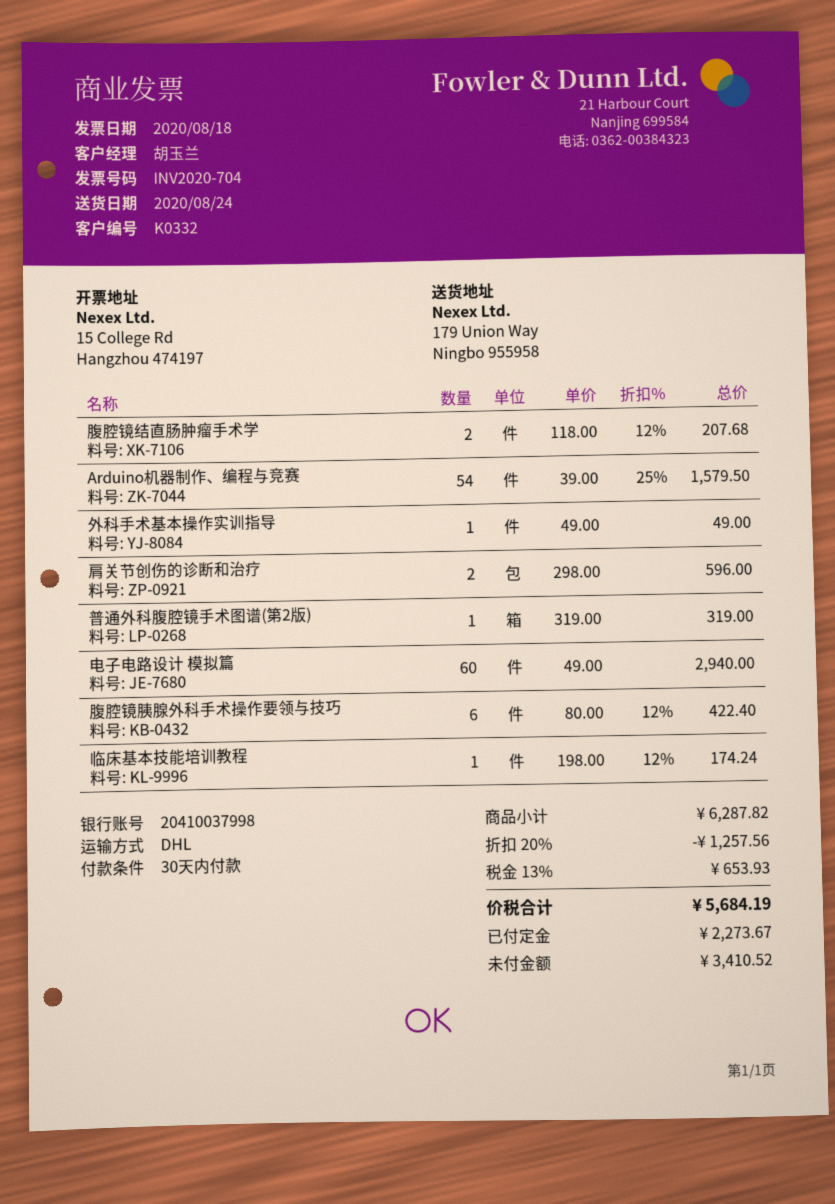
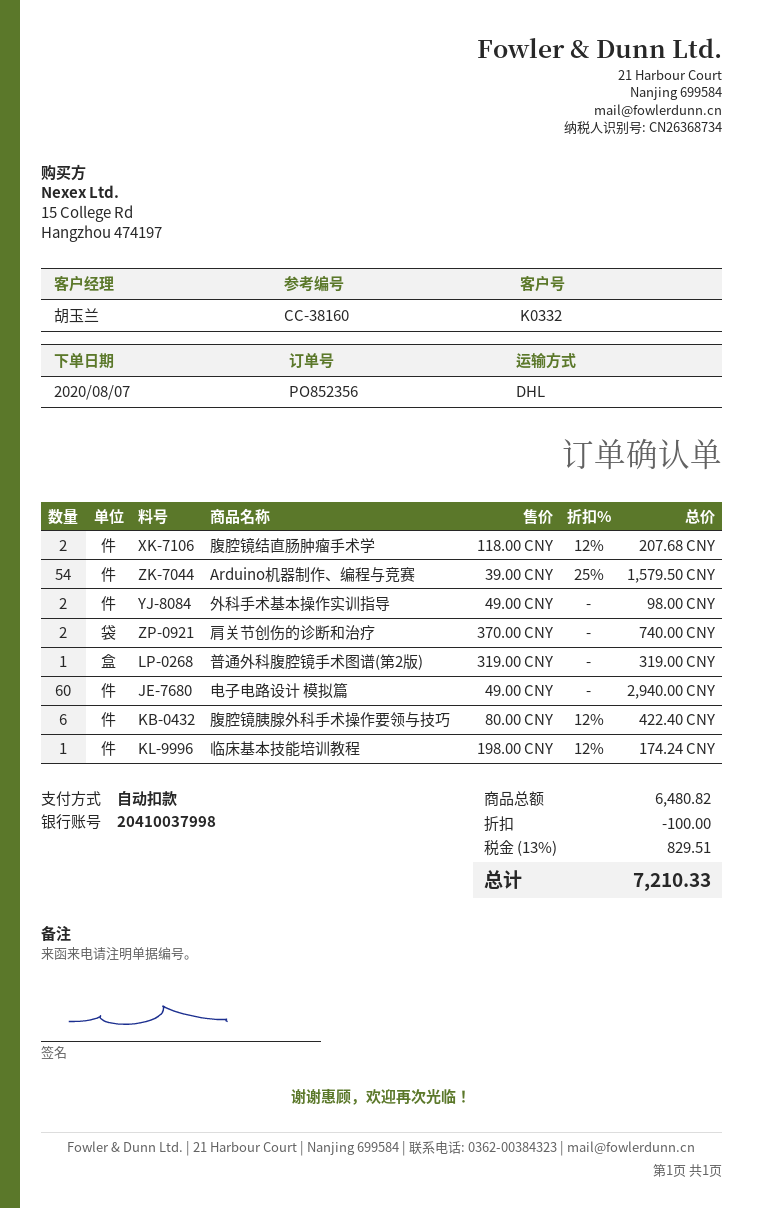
外科手术基本操作实训指导: 1 x 49.00 = 49.00 -> 2 x 49.00 = 98.00
肩关节创伤的诊断和治疗: 2 x 298.00 = 596.00 -> 2 x 370.00 = 740.00
subtotal: 6287.82 -> 6480.82
discount: 1257.56 -> 100.00
tax: 13% = 653.93 -> 13% = 829.51
total: 5684.19 -> 7210.33

